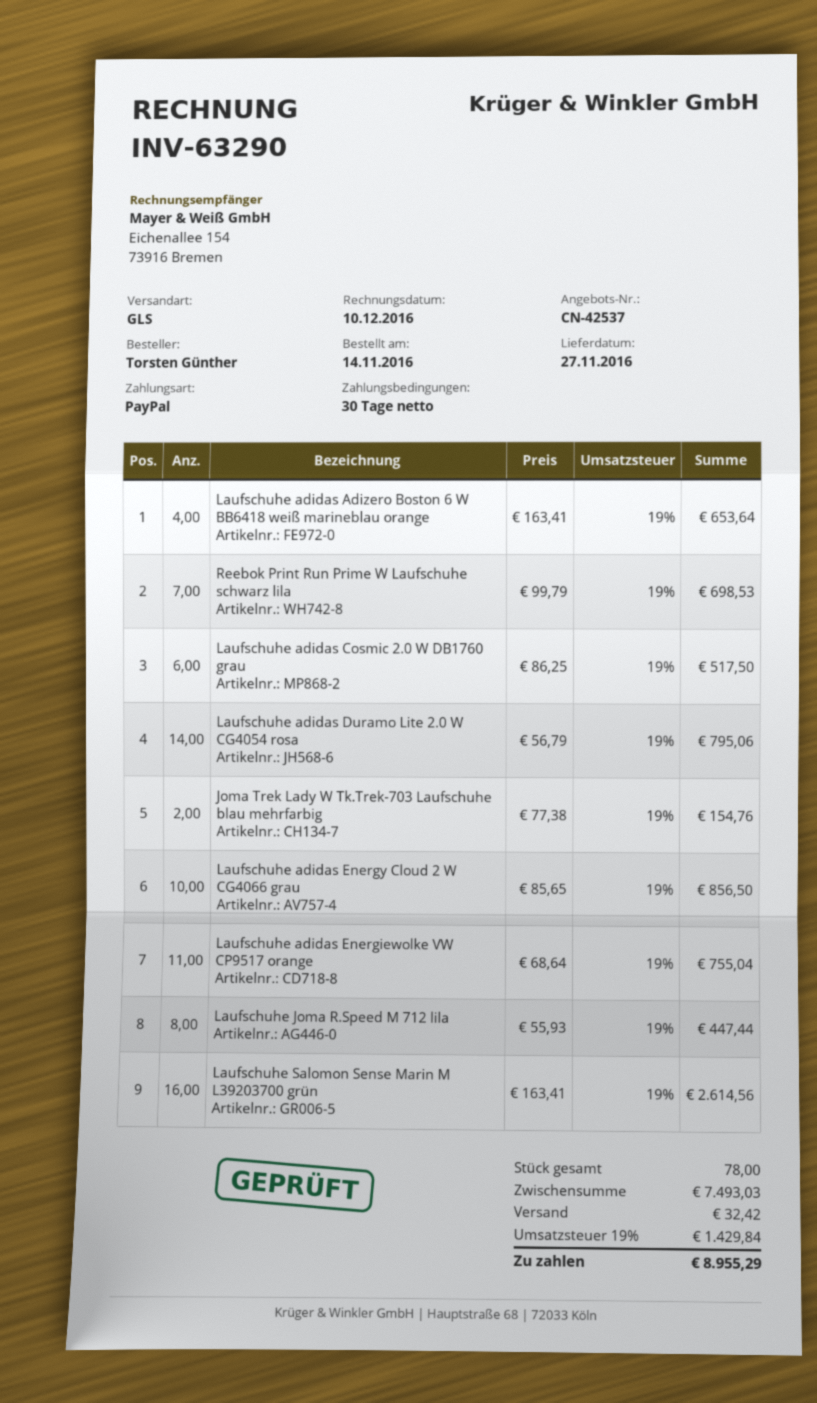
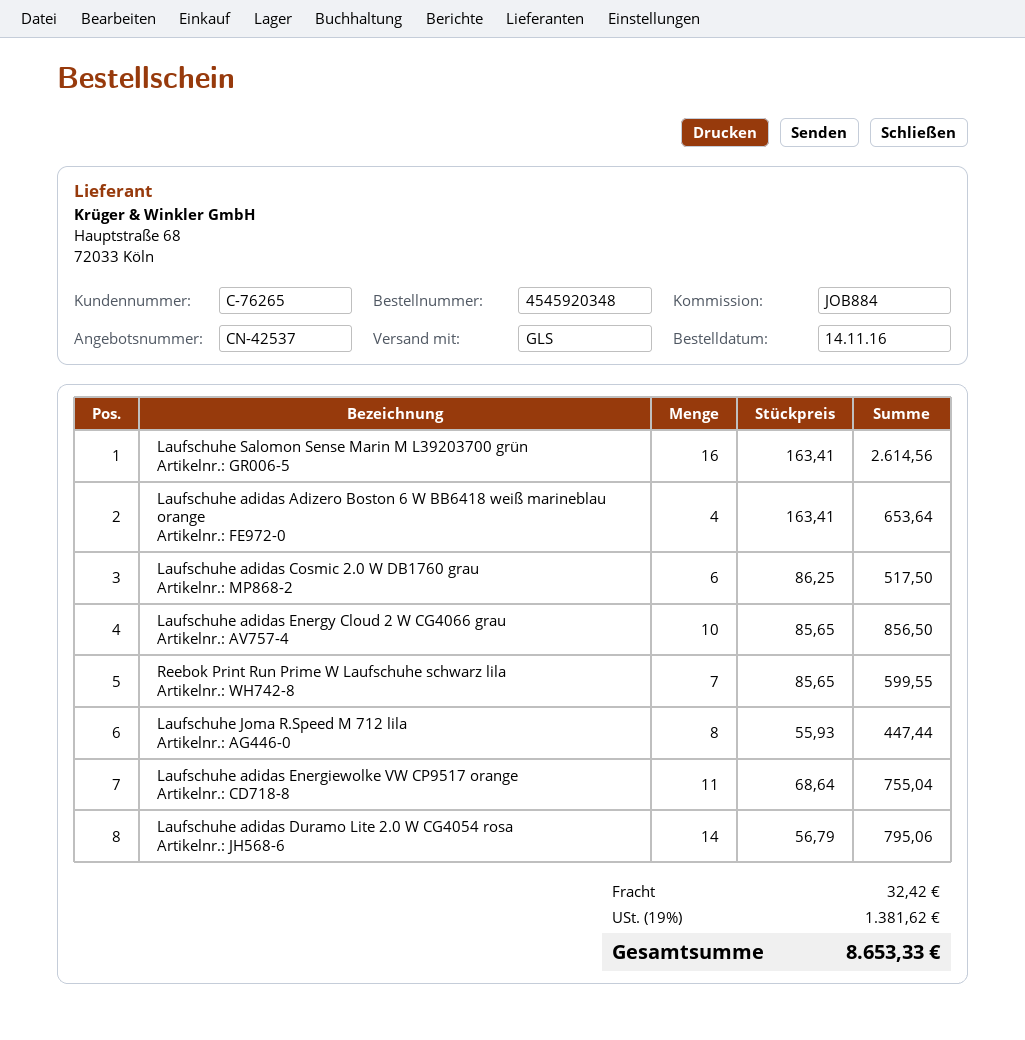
Reebok Print Run Prime W Laufschuhe schwarz lila: 7 x 99.79 = 698.53 -> 7 x 85.65 = 599.55
Joma Trek Lady W Tk.Trek-703 Laufschuhe blau mehrfarbig: 2 x 77.38 = 154.76 -> none
tax: 19% = 1429.84 -> 19% = 1381.62
total: 8955.29 -> 8653.33

